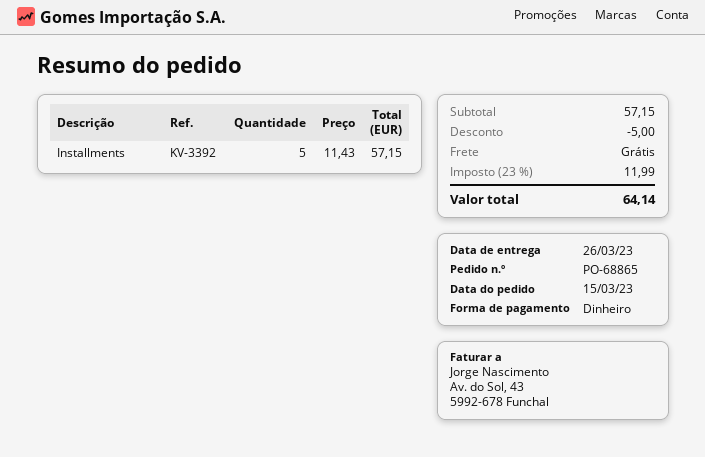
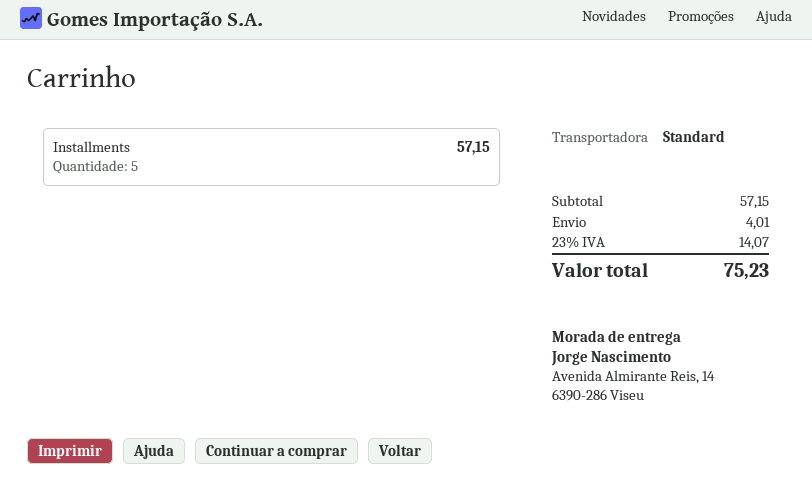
discount: 5.00 -> none
shipping: 0.00 -> 4.01
tax: 23% = 11.99 -> 23% = 14.07
total: 64.14 -> 75.23

